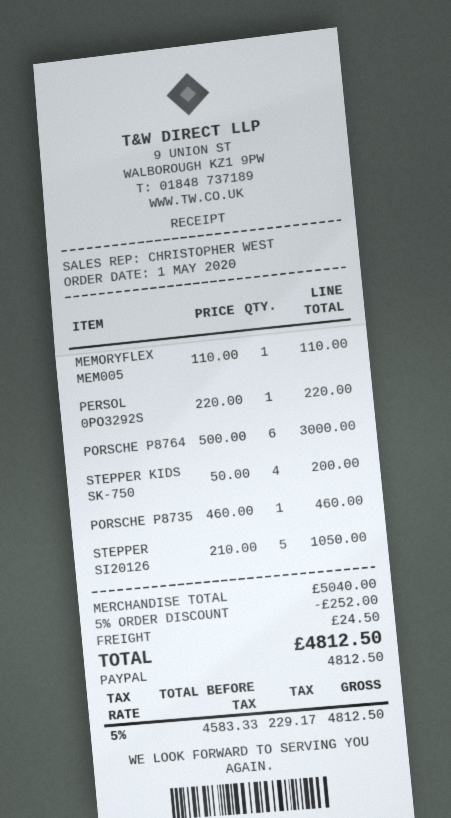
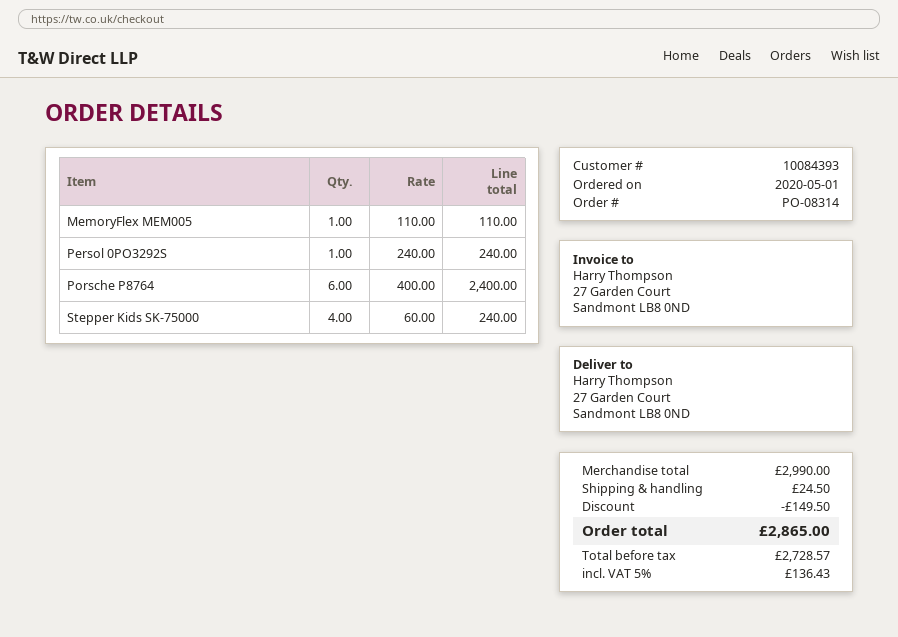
PERSOL 0PO3292S: 1 x 220.00 = 220.00 -> 1 x 240.00 = 240.00
PORSCHE P8764: 6 x 500.00 = 3000.00 -> 6 x 400.00 = 2400.00
STEPPER KIDS SK-750: 4 x 50.00 = 200.00 -> 4 x 60.00 = 240.00
PORSCHE P8735: 1 x 460.00 = 460.00 -> none
STEPPER SI20126: 5 x 210.00 = 1050.00 -> none
subtotal: 5040.00 -> 2990.00
discount: 252.00 -> 149.50
net: 4583.33 -> 2728.57
tax: 5% = 229.17 -> 5% = 136.43
total: 4812.50 -> 2865.00

